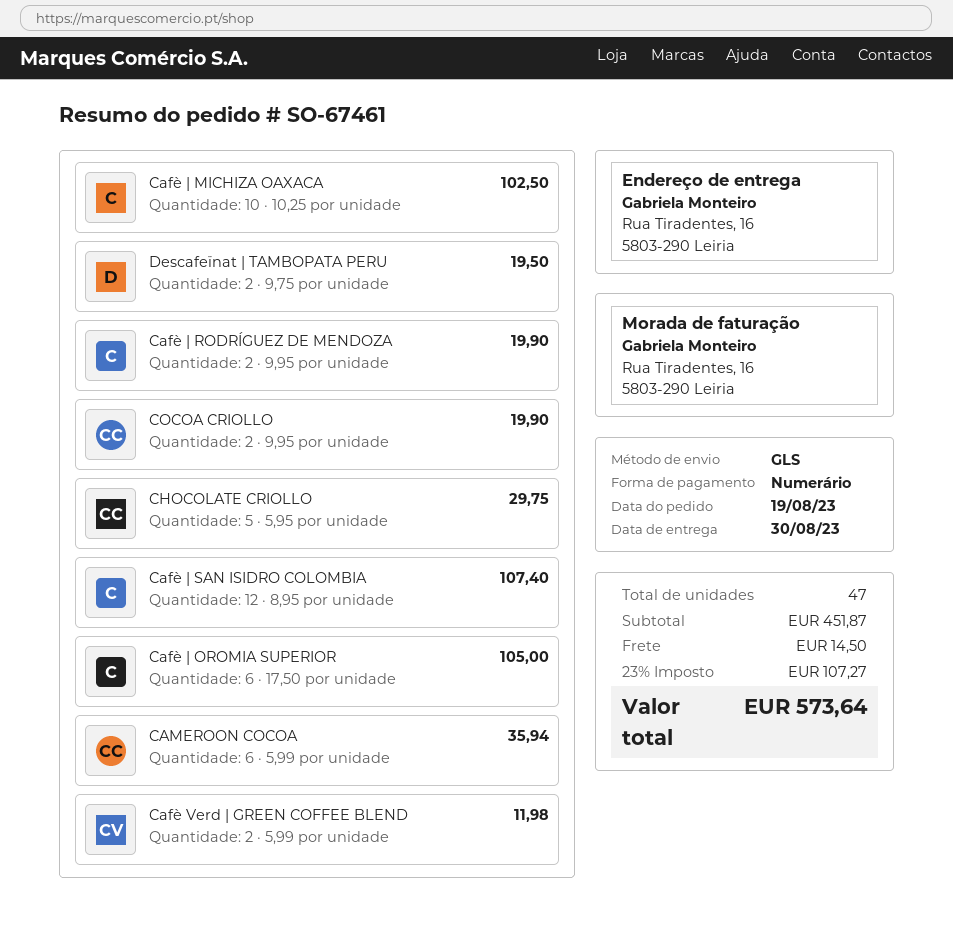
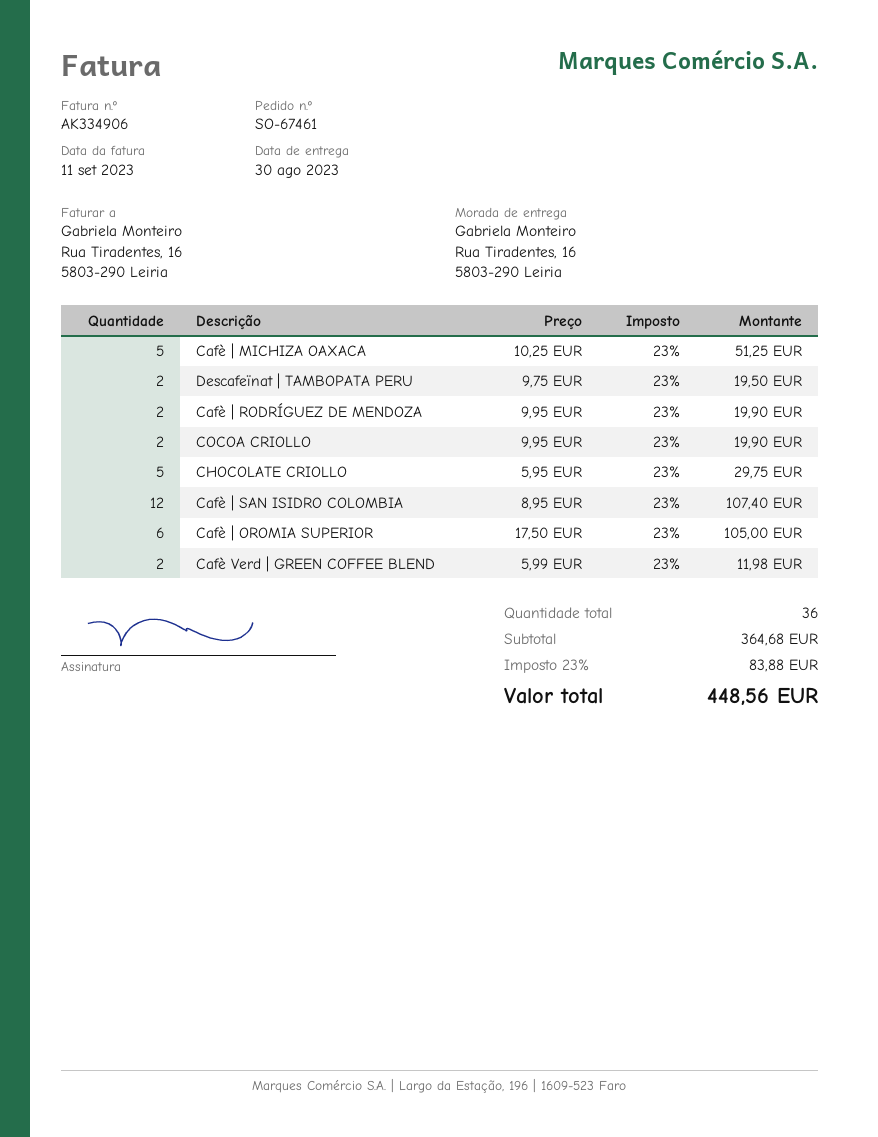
Cafè | MICHIZA OAXACA: 10 x 10.25 = 102.50 -> 5 x 10.25 = 51.25
CAMEROON COCOA: 6 x 5.99 = 35.94 -> none
total quantity: 47 -> 36
subtotal: 451.87 -> 364.68
shipping: 14.50 -> none
tax: 23% = 107.27 -> 23% = 83.88
total: 573.64 -> 448.56

